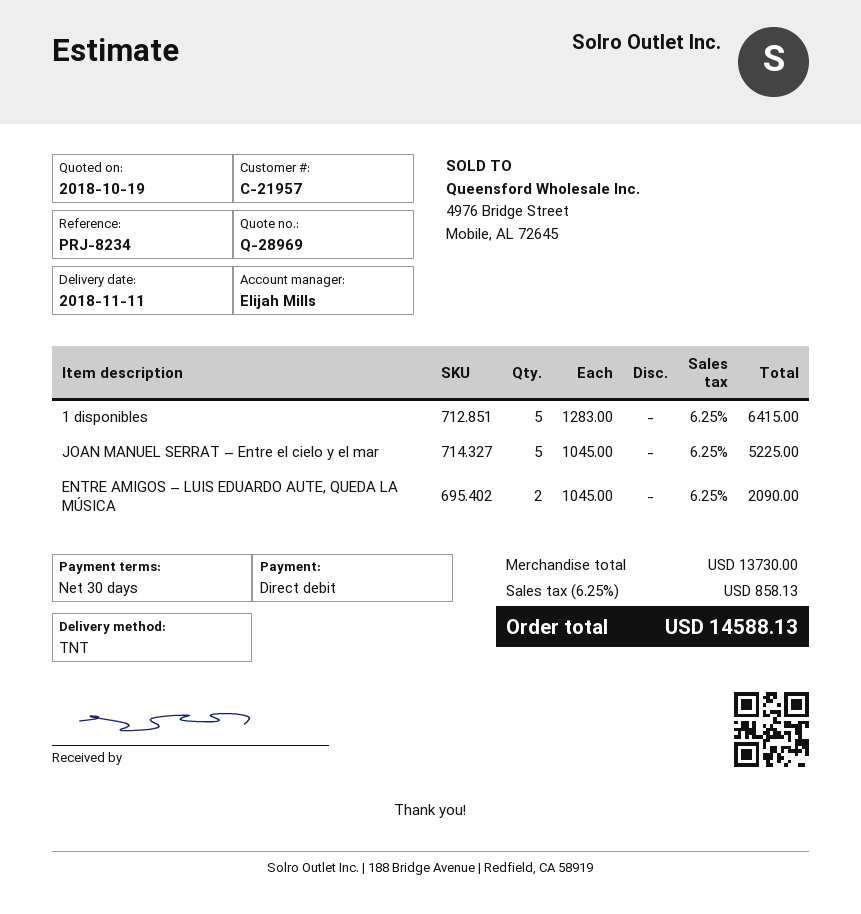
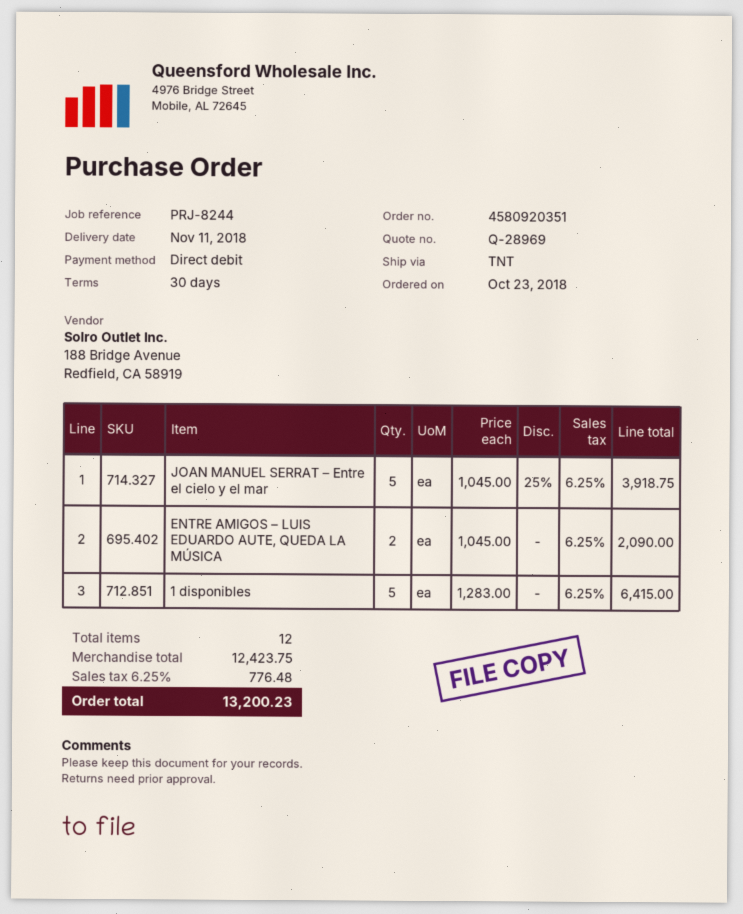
reference: PRJ-8234 -> PRJ-8244
JOAN MANUEL SERRAT – Entre el cielo y el mar: 5 x 1045.00 = 5225.00 -> 5 x 1045.00 - 25% = 3918.75
subtotal: 13730.00 -> 12423.75
tax: 6.25% = 858.13 -> 6.25% = 776.48
total: 14588.13 -> 13200.23

